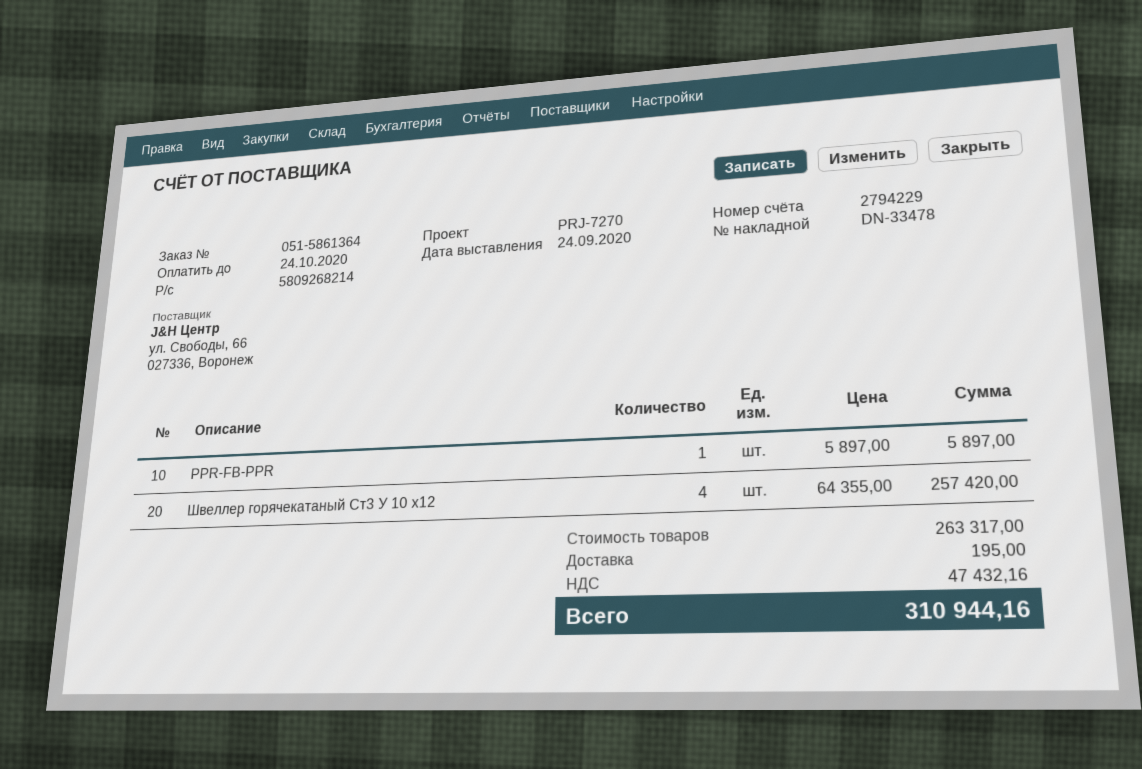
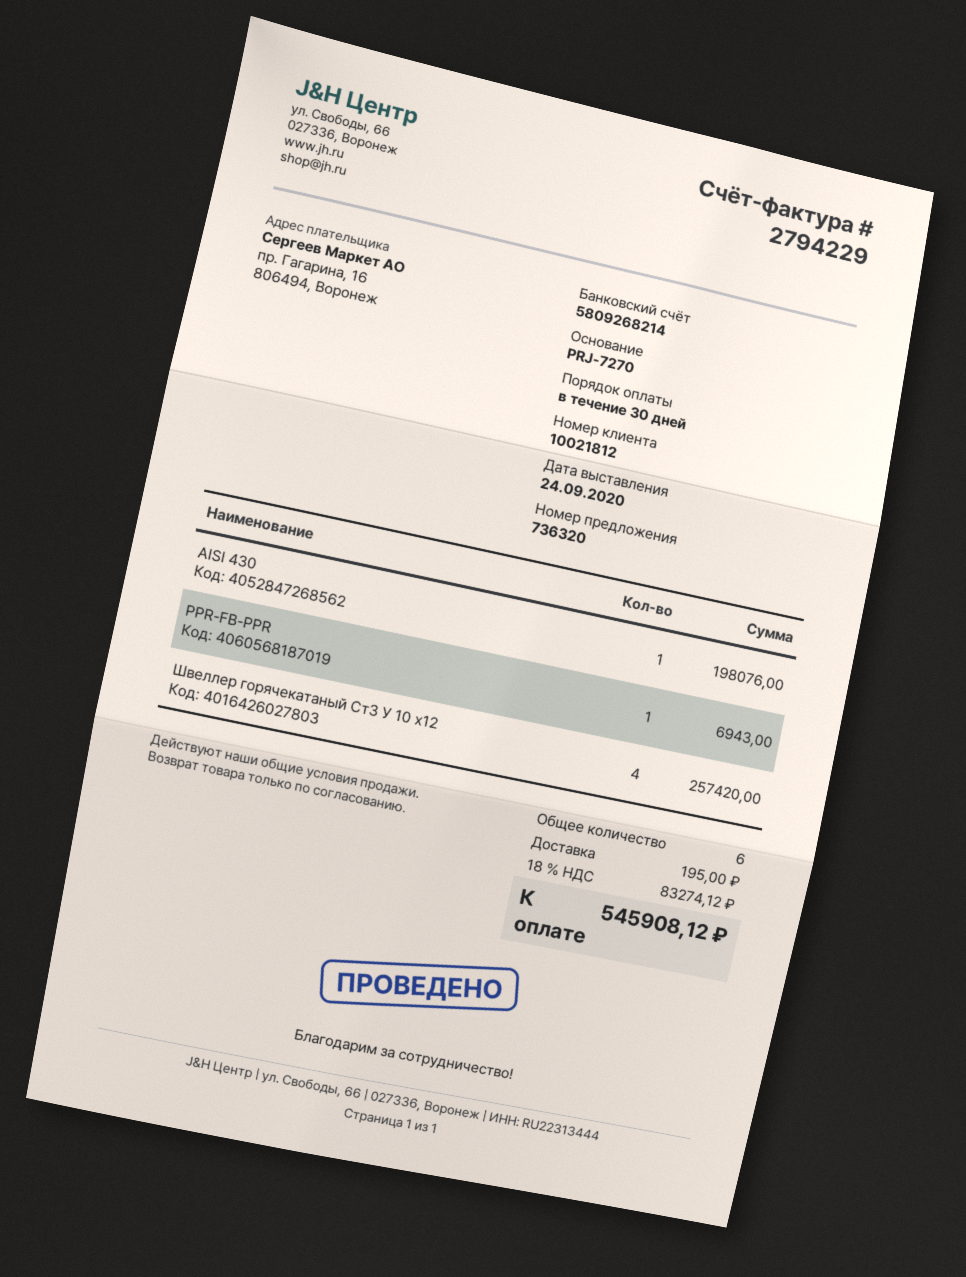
PPR-FB-PPR: 1 for 5897.00 -> 1 for 6943.00
AISI 430: none -> 1 for 198076.00
tax: 47432.16 -> 83274.12
total: 310944.16 -> 545908.12

